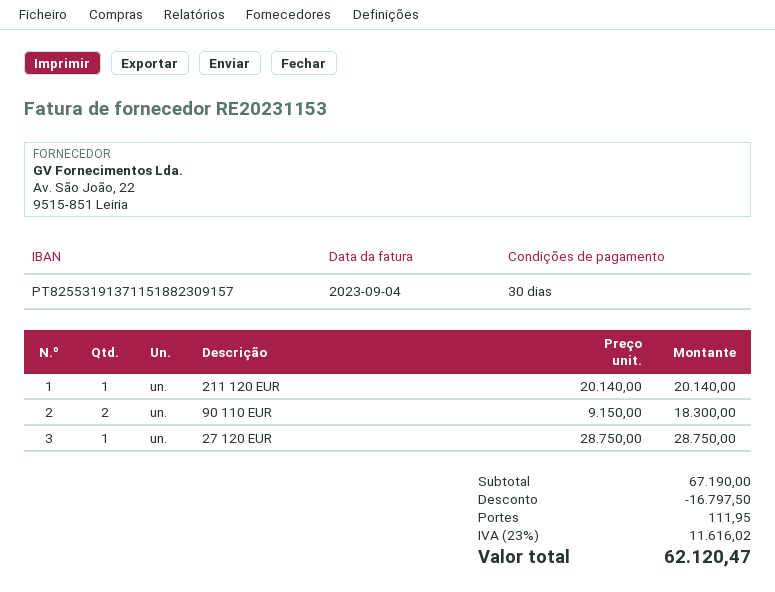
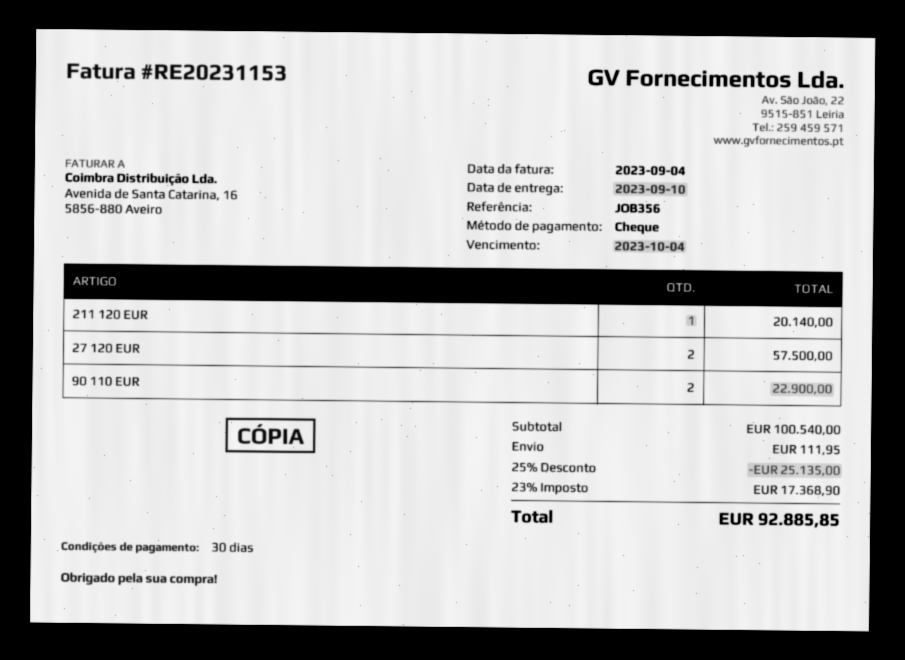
90 110 EUR: 2 for 18300.00 -> 2 for 22900.00
27 120 EUR: 1 for 28750.00 -> 2 for 57500.00
subtotal: 67190.00 -> 100540.00
discount: 16797.50 -> 25135.00
tax: 23% = 11616.02 -> 23% = 17368.90
total: 62120.47 -> 92885.85

